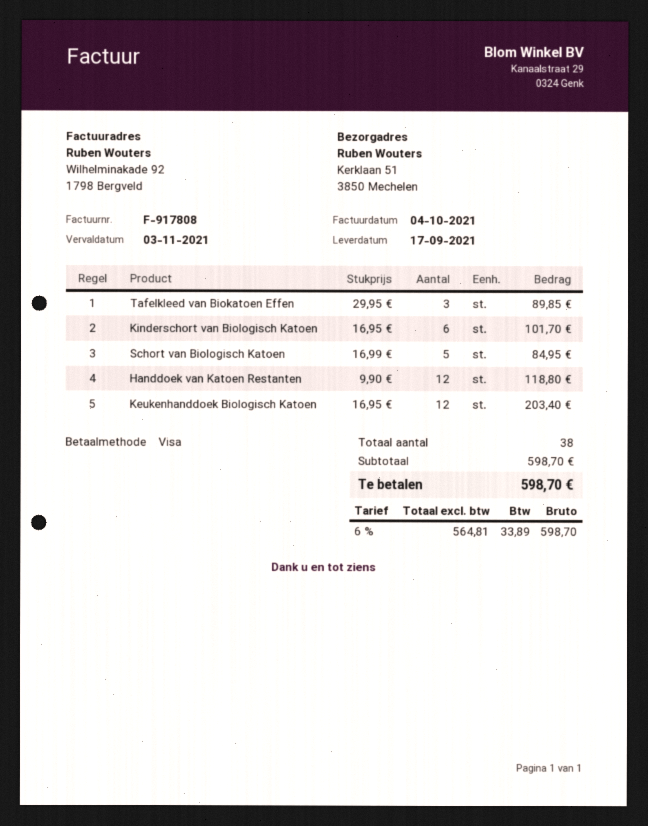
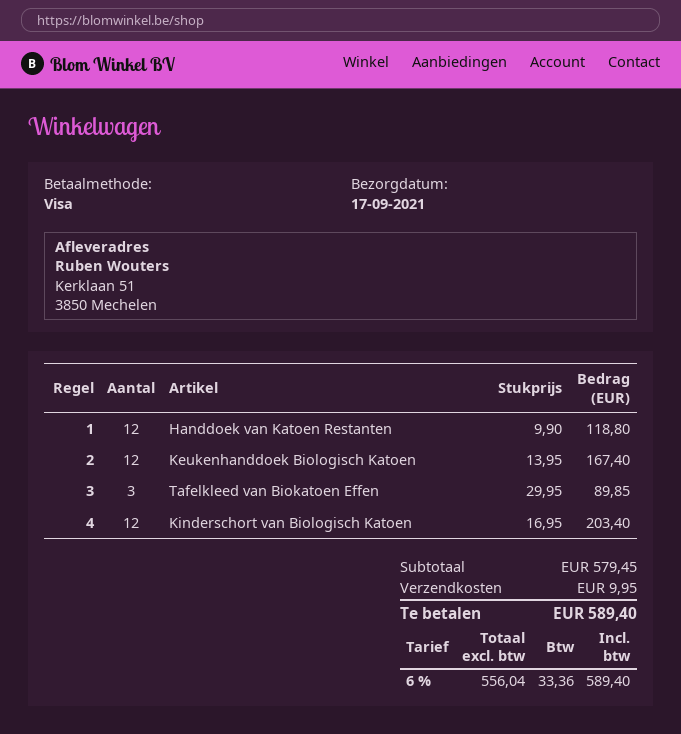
Kinderschort van Biologisch Katoen: 6 x 16.95 = 101.70 -> 12 x 16.95 = 203.40
Schort van Biologisch Katoen: 5 x 16.99 = 84.95 -> none
Keukenhanddoek Biologisch Katoen: 12 x 16.95 = 203.40 -> 12 x 13.95 = 167.40
subtotal: 598.70 -> 579.45
shipping: none -> 9.95
net: 564.81 -> 556.04
tax: 6% = 33.89 -> 6% = 33.36
total: 598.70 -> 589.40

